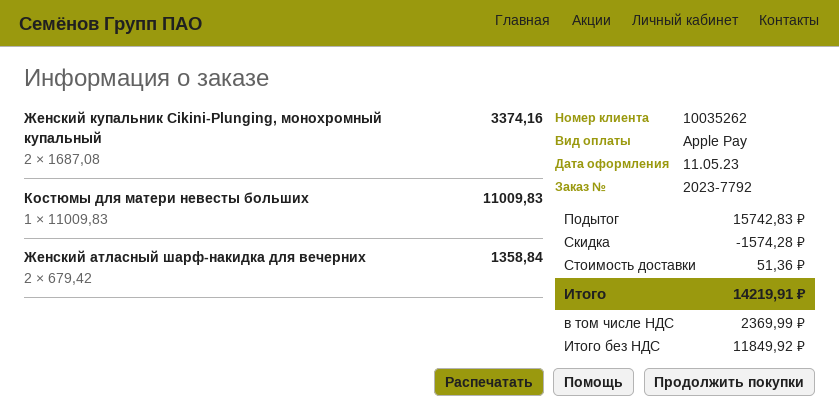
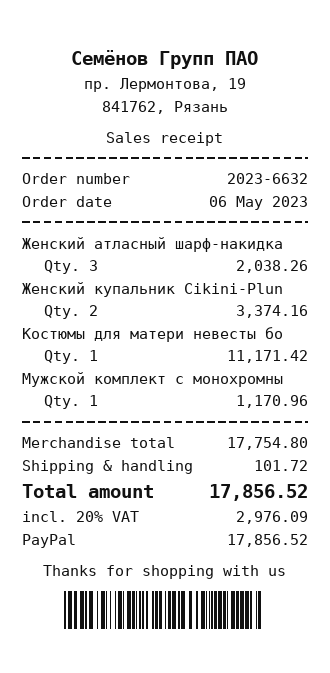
order number: 2023-7792 -> 2023-6632
order date: 2023-05-11 -> 2023-05-06
payment method: Apple Pay -> PayPal
Костюмы для матери невесты больших: 1 for 11009.83 -> 1 for 11171.42
Женский атласный шарф-накидка для вечерних: 2 for 1358.84 -> 3 for 2038.26
Мужской комплект с монохромны: none -> 1 for 1170.96
subtotal: 15742.83 -> 17754.80
discount: 1574.28 -> none
shipping: 51.36 -> 101.72
tax: 2369.99 -> 2976.09
total: 14219.91 -> 17856.52

